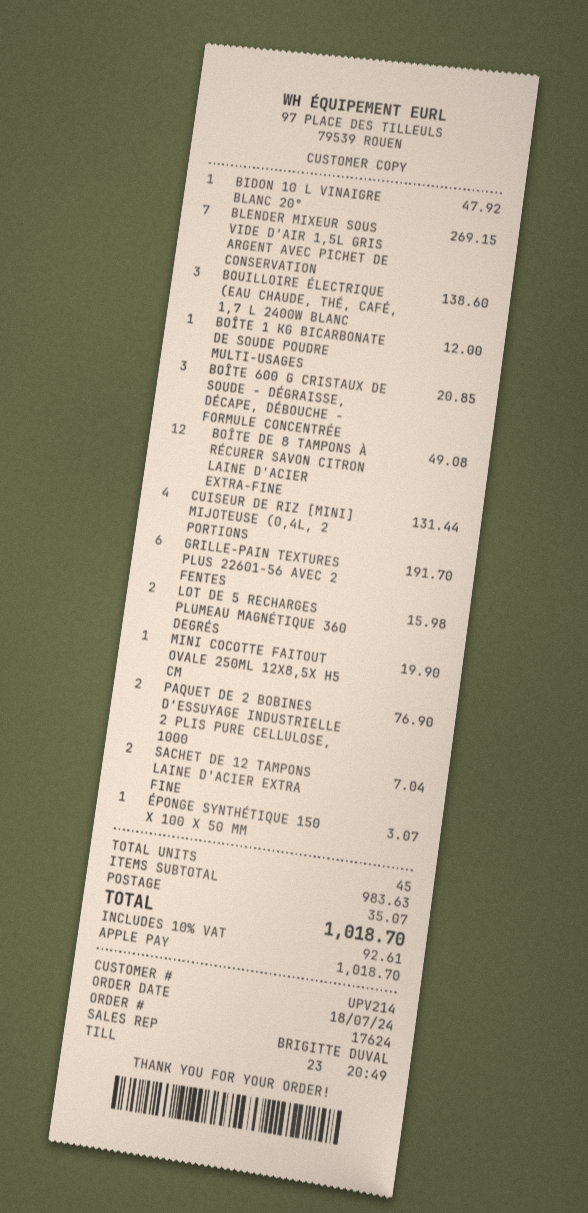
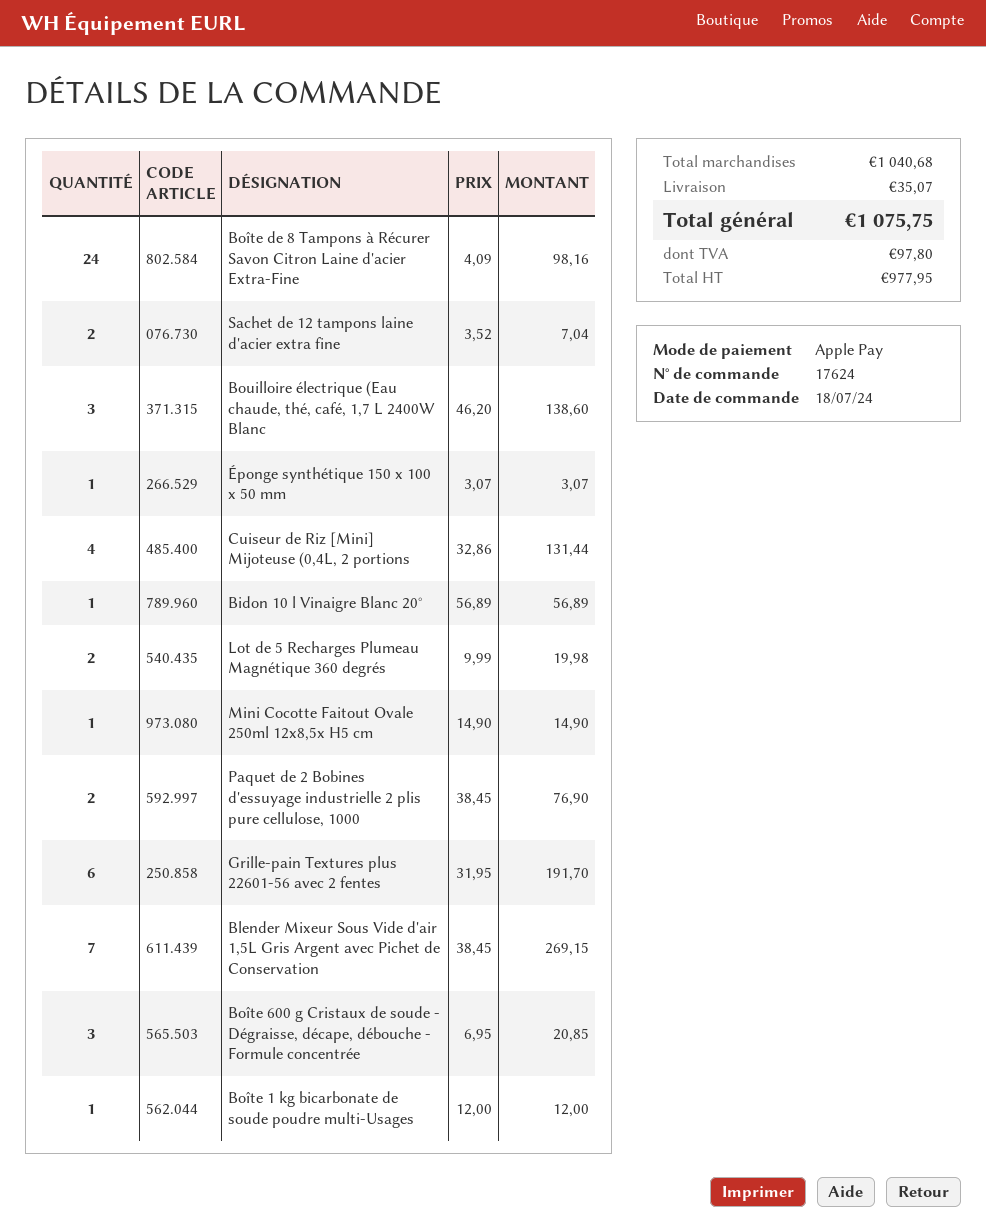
BIDON 10 L VINAIGRE BLANC 20°: 1 for 47.92 -> 1 for 56.89
BOÎTE DE 8 TAMPONS À RÉCURER SAVON CITRON LAINE D'ACIER EXTRA-FINE: 12 for 49.08 -> 24 for 98.16
LOT DE 5 RECHARGES PLUMEAU MAGNÉTIQUE 360 DEGRÉS: 2 for 15.98 -> 2 for 19.98
MINI COCOTTE FAITOUT OVALE 250ML 12X8,5X H5 CM: 1 for 19.90 -> 1 for 14.90
subtotal: 983.63 -> 1040.68
tax: 92.61 -> 97.80
total: 1018.70 -> 1075.75

